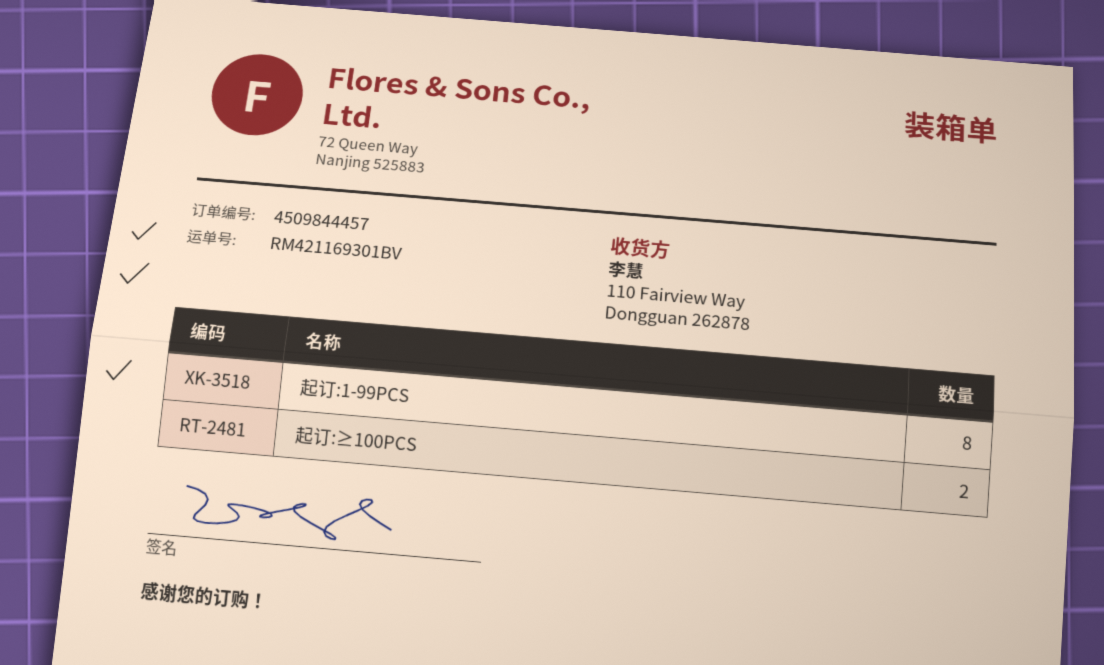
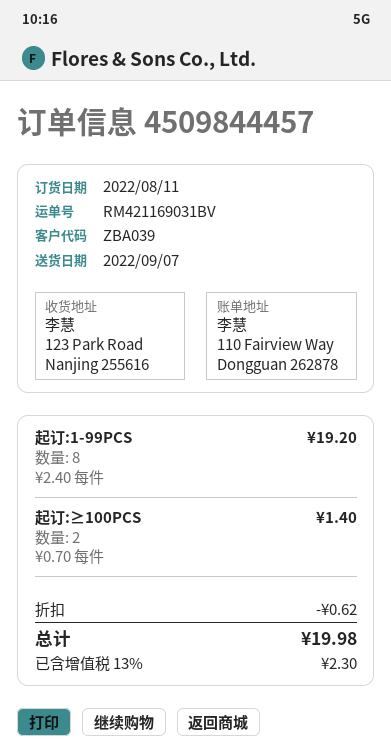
tracking number: RM421169301BV -> RM421169031BV
ship to: 110 Fairview Way, Dongguan 262878 -> 123 Park Road, Nanjing 255616

